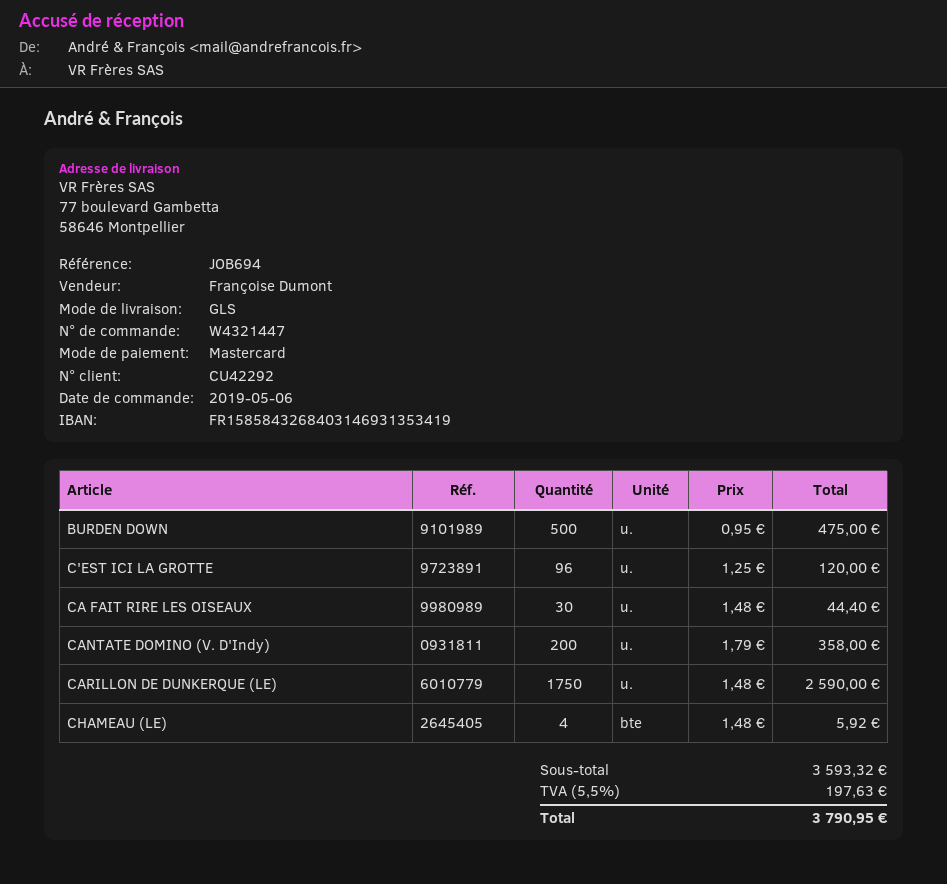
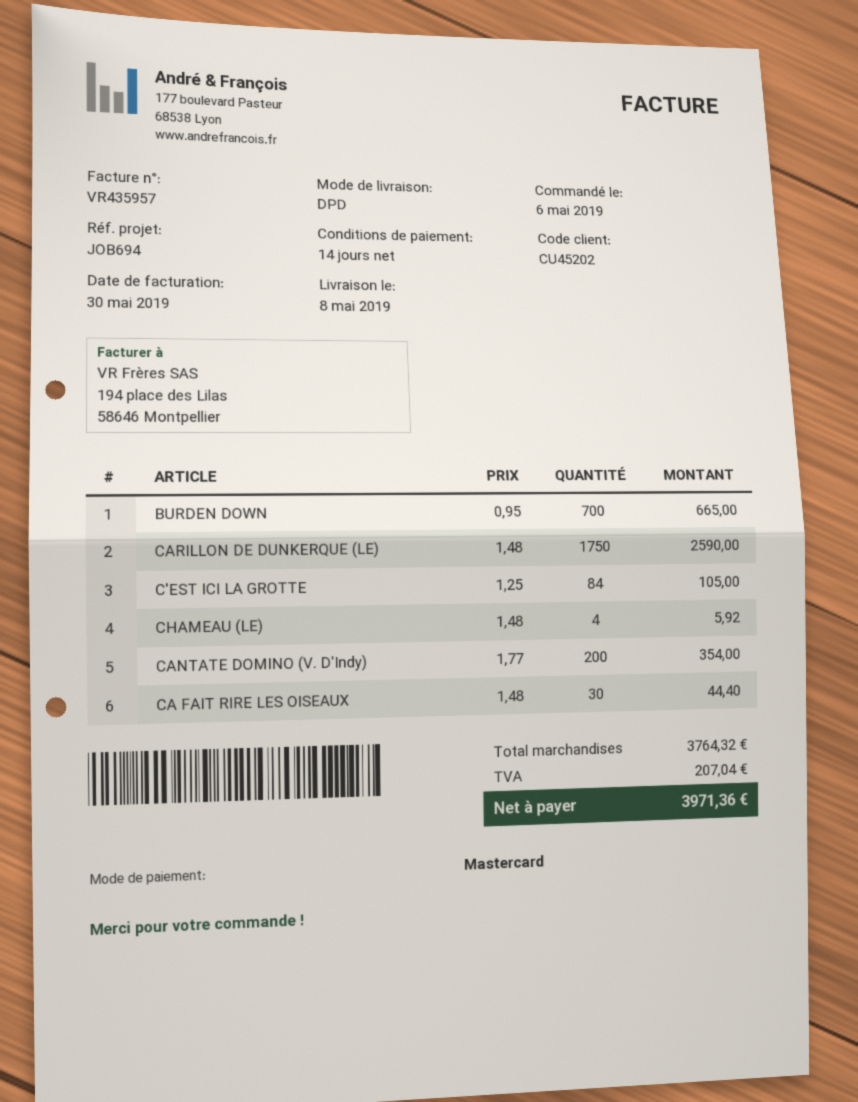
customer number: CU42292 -> CU45202
shipping method: GLS -> DPD
BURDEN DOWN: 500 x 0.95 = 475.00 -> 700 x 0.95 = 665.00
C'EST ICI LA GROTTE: 96 x 1.25 = 120.00 -> 84 x 1.25 = 105.00
CANTATE DOMINO (V. D'Indy): 200 x 1.79 = 358.00 -> 200 x 1.77 = 354.00
subtotal: 3593.32 -> 3764.32
tax: 197.63 -> 207.04
total: 3790.95 -> 3971.36

